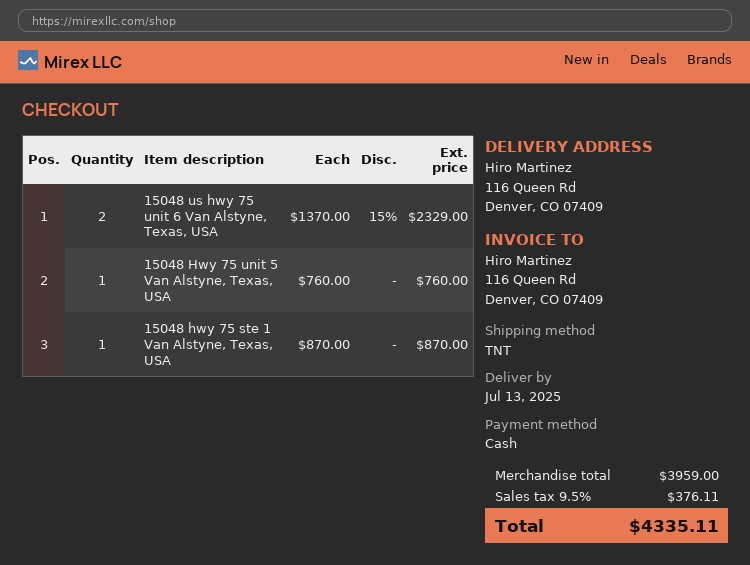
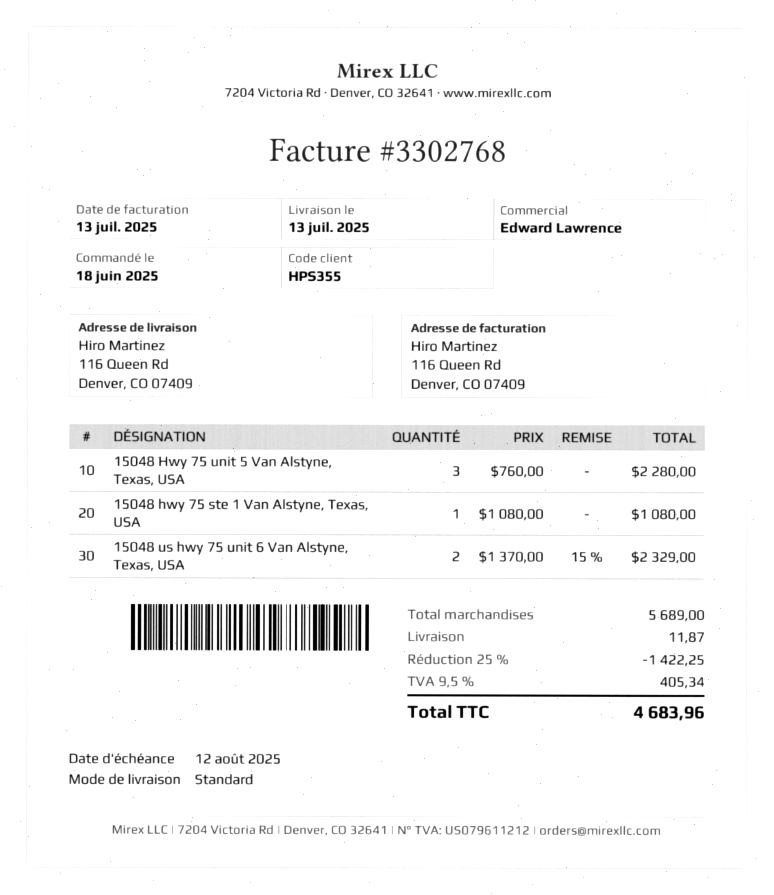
shipping method: TNT -> standard
15048 Hwy 75 unit 5 Van Alstyne, Texas, USA: 1 x 760.00 = 760.00 -> 3 x 760.00 = 2280.00
15048 hwy 75 ste 1 Van Alstyne, Texas, USA: 1 x 870.00 = 870.00 -> 1 x 1080.00 = 1080.00
subtotal: 3959.00 -> 5689.00
discount: none -> 25% = 1422.25
shipping: none -> 11.87
tax: 9.5% = 376.11 -> 9.5% = 405.34
total: 4335.11 -> 4683.96

